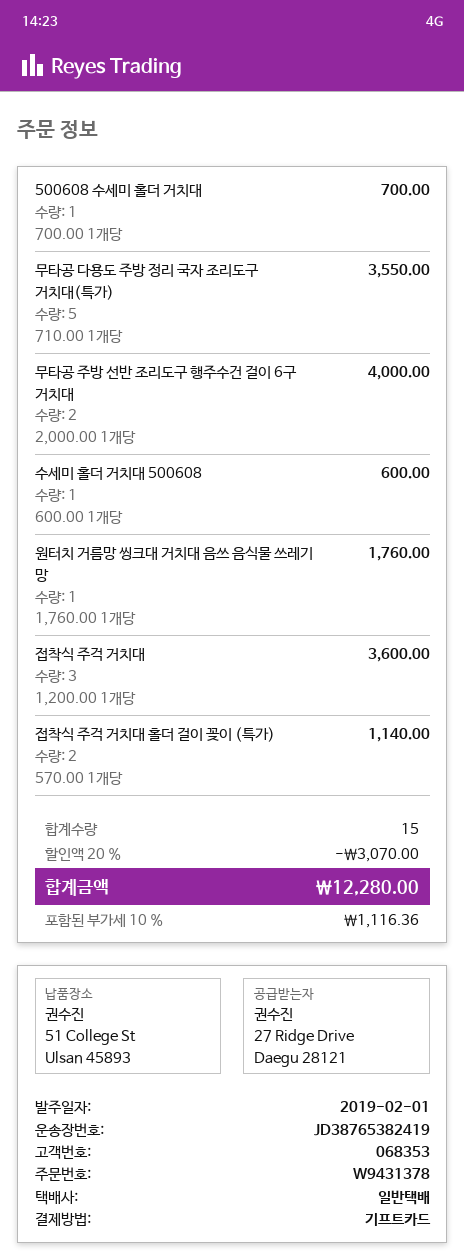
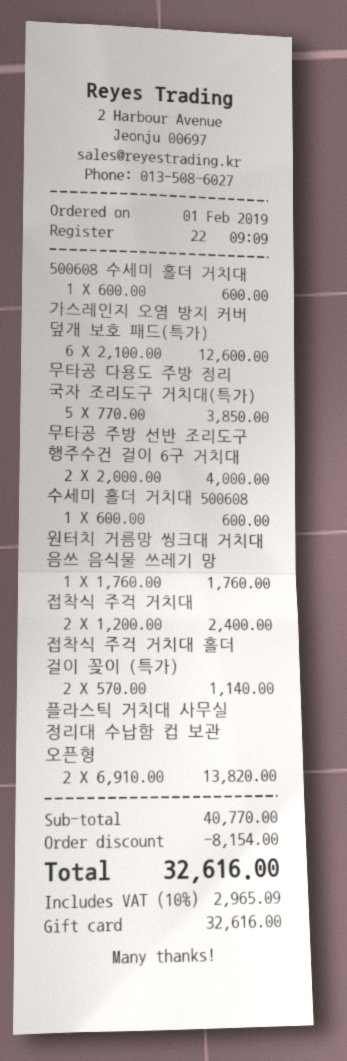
500608 수세미 홀더 거치대: 1 x 700.00 = 700.00 -> 1 x 600.00 = 600.00
무타공 다용도 주방 정리 국자 조리도구 거치대(특가): 5 x 710.00 = 3550.00 -> 5 x 770.00 = 3850.00
접착식 주걱 거치대: 3 x 1200.00 = 3600.00 -> 2 x 1200.00 = 2400.00
가스레인지 오염 방지 커버 덮개 보호 패드(특가): none -> 6 x 2100.00 = 12600.00
플라스틱 거치대 사무실 정리대 수납함 컵 보관 오픈형: none -> 2 x 6910.00 = 13820.00
discount: 3070.00 -> 8154.00
tax: 10% = 1116.36 -> 10% = 2965.09
total: 12280.00 -> 32616.00

